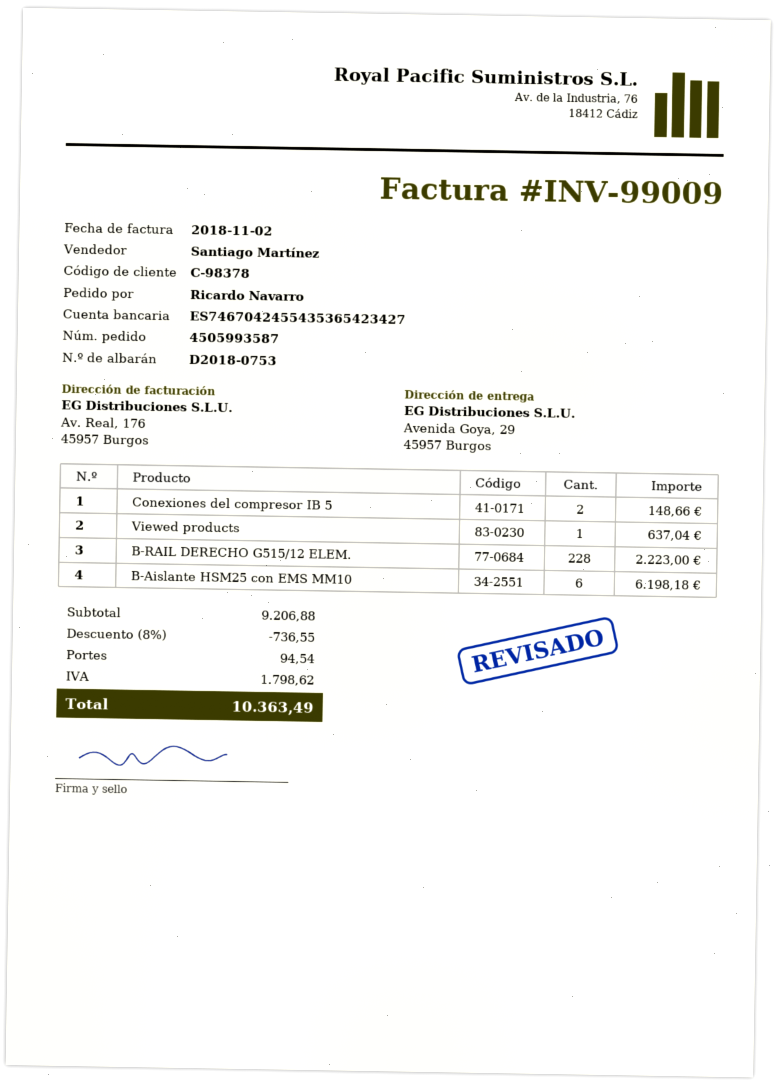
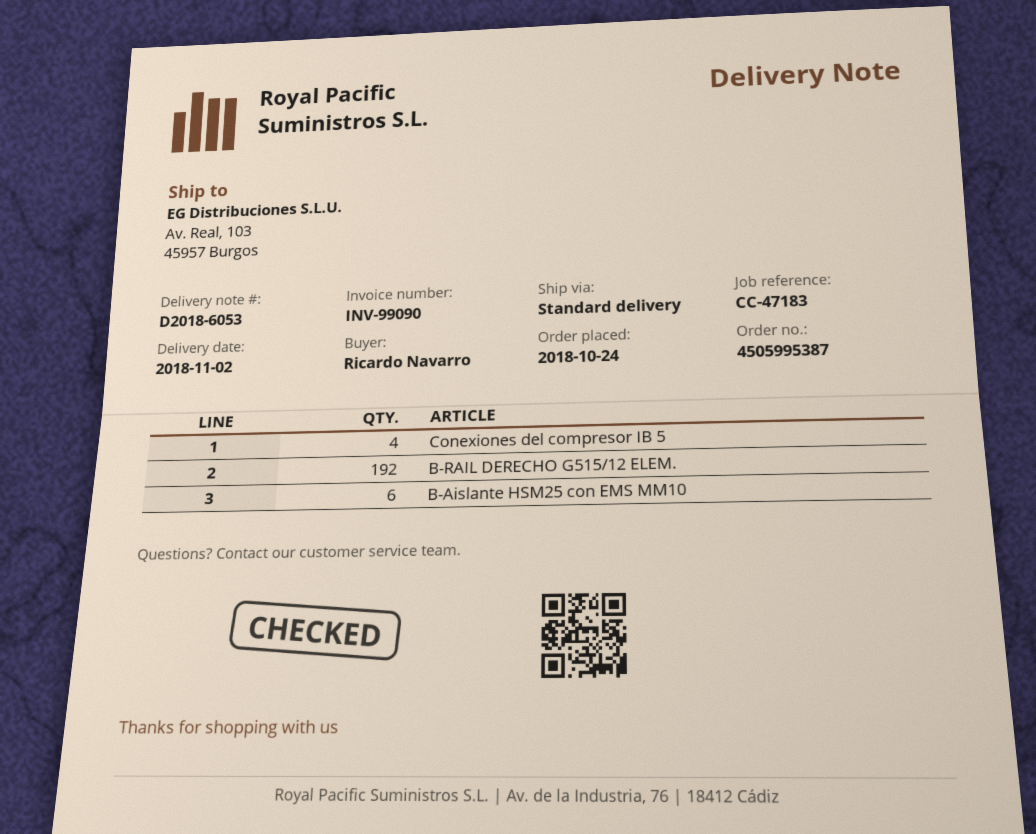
order number: 4505993587 -> 4505995387
delivery note number: D2018-0753 -> D2018-6053
invoice number: INV-99009 -> INV-99090
ship to: Avenida Goya, 29, 45957 Burgos -> Av. Real, 103, 45957 Burgos
Conexiones del compresor IB 5: 2 -> 4
Viewed products: 1 -> none
B-RAIL DERECHO G515/12 ELEM.: 228 -> 192

